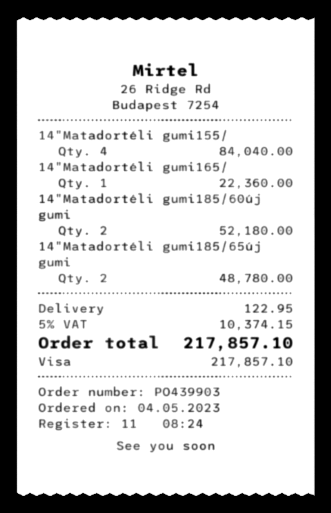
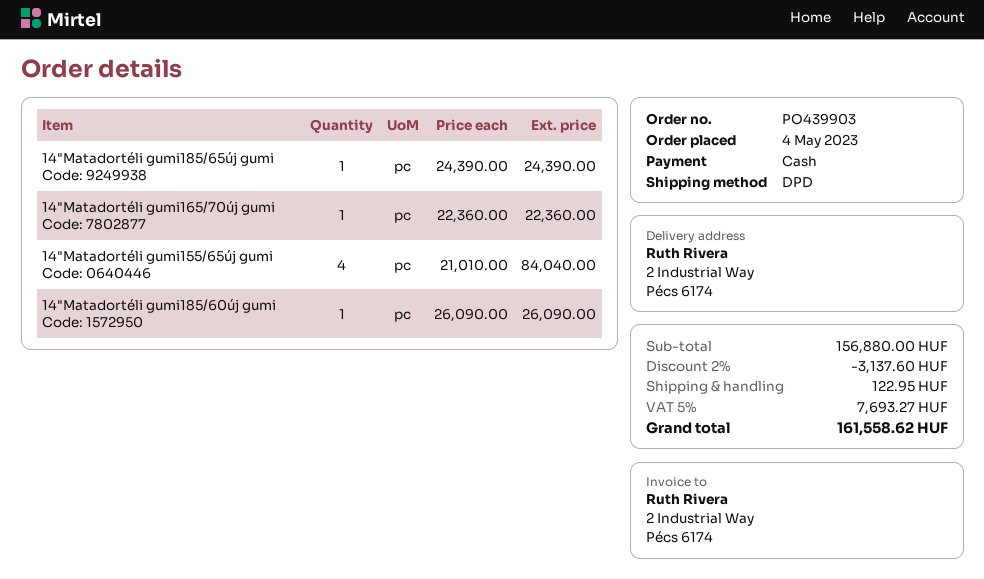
payment method: Visa -> cash
14"Matadortéli gumi185/60új gumi: 2 for 52180.00 -> 1 for 26090.00
14"Matadortéli gumi185/65új gumi: 2 for 48780.00 -> 1 for 24390.00
discount: none -> 2% = 3137.60
tax: 5% = 10374.15 -> 5% = 7693.27
total: 217857.10 -> 161558.62

